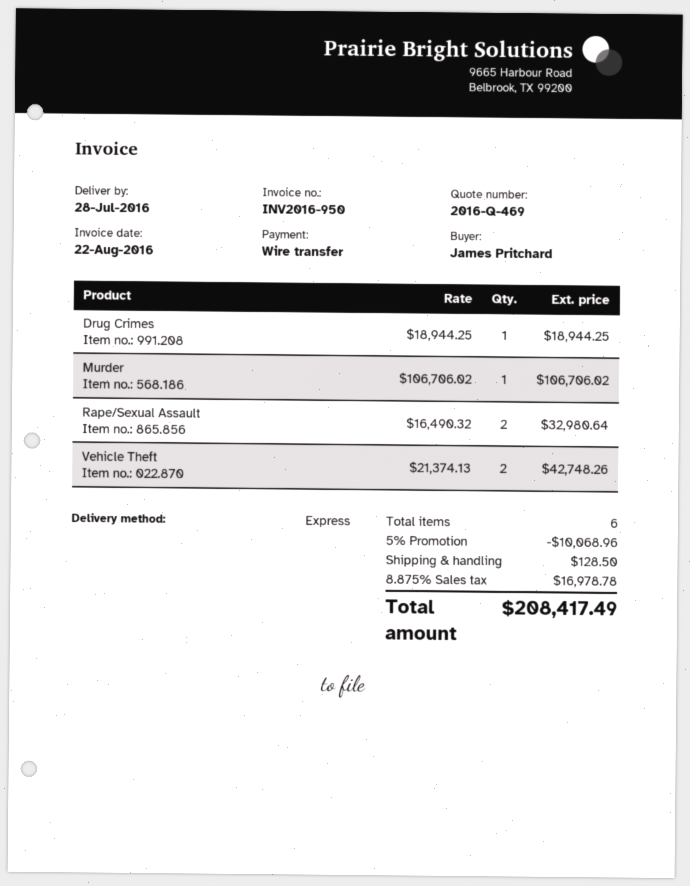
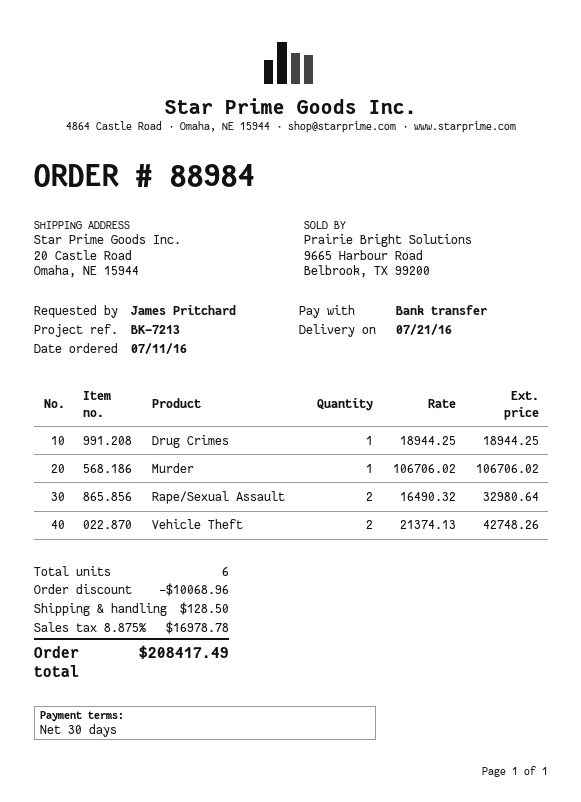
delivery date: 2016-07-28 -> 2016-07-21

